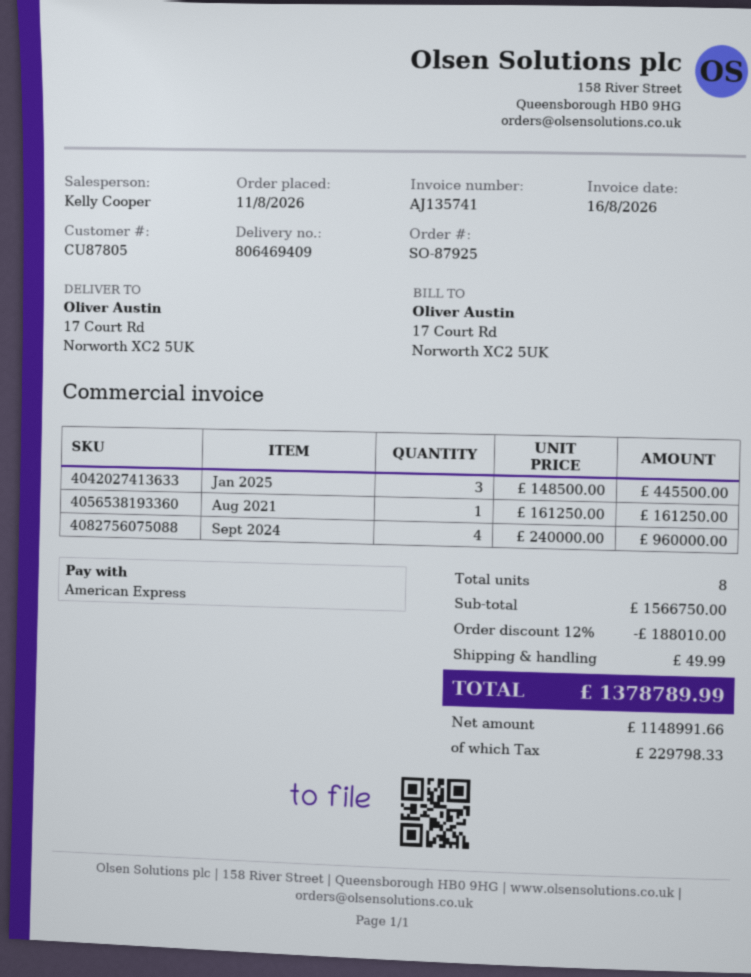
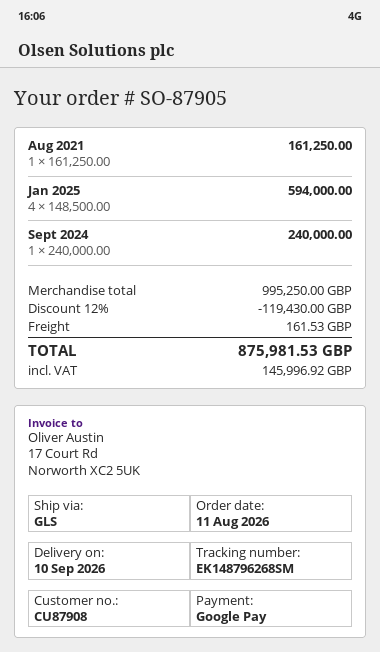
order number: SO-87925 -> SO-87905
customer number: CU87805 -> CU87908
payment method: American Express -> Google Pay
Jan 2025: 3 x 148500.00 = 445500.00 -> 4 x 148500.00 = 594000.00
Sept 2024: 4 x 240000.00 = 960000.00 -> 1 x 240000.00 = 240000.00
subtotal: 1566750.00 -> 995250.00
discount: 12% = 188010.00 -> 12% = 119430.00
shipping: 49.99 -> 161.53
tax: 229798.33 -> 145996.92
total: 1378789.99 -> 875981.53

